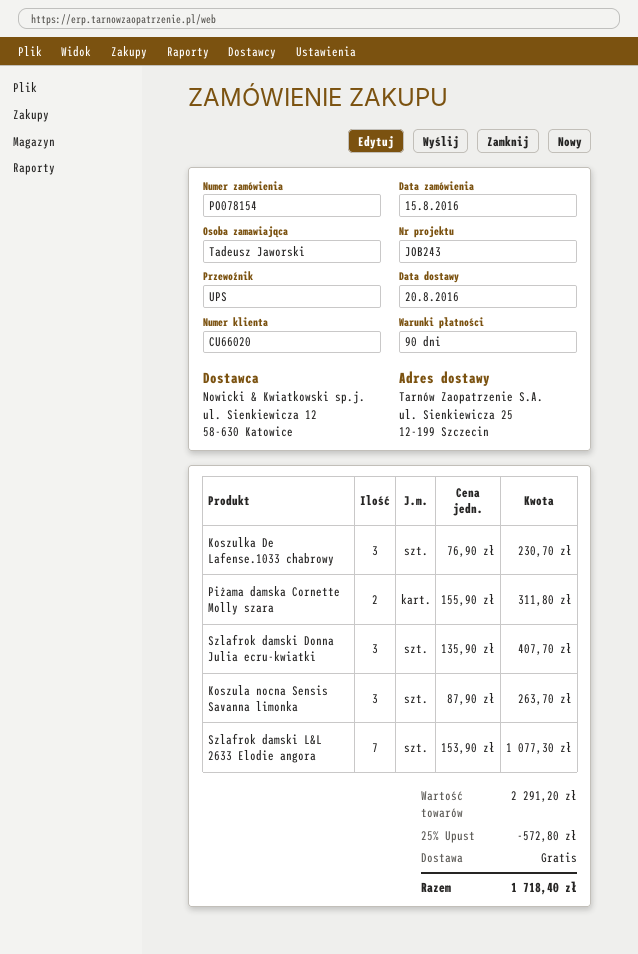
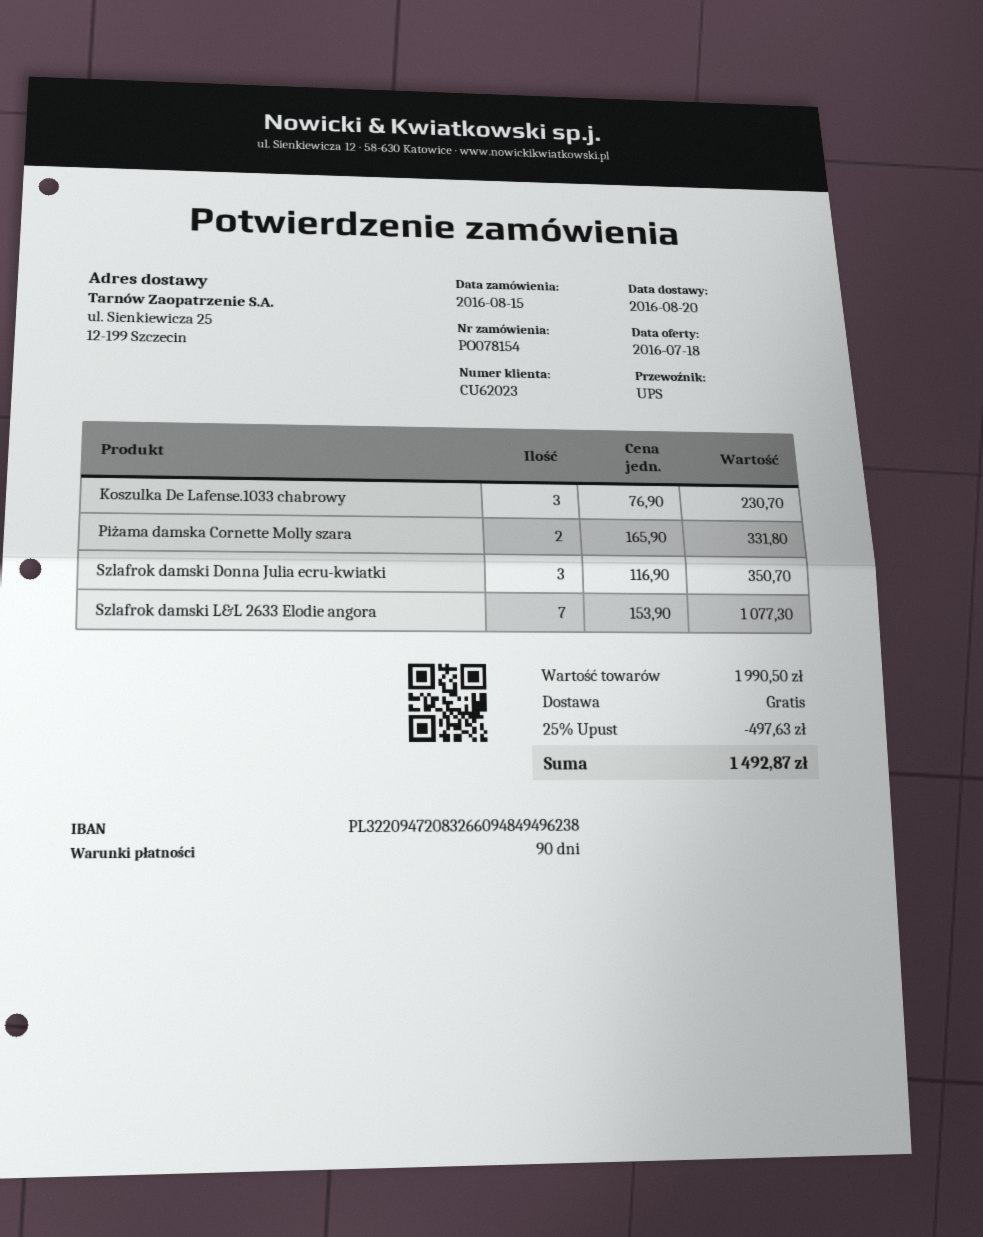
customer number: CU66020 -> CU62023
Piżama damska Cornette Molly szara: 2 x 155.90 = 311.80 -> 2 x 165.90 = 331.80
Szlafrok damski Donna Julia ecru-kwiatki: 3 x 135.90 = 407.70 -> 3 x 116.90 = 350.70
Koszula nocna Sensis Savanna limonka: 3 x 87.90 = 263.70 -> none
subtotal: 2291.20 -> 1990.50
discount: 25% = 572.80 -> 25% = 497.63
total: 1718.40 -> 1492.87

